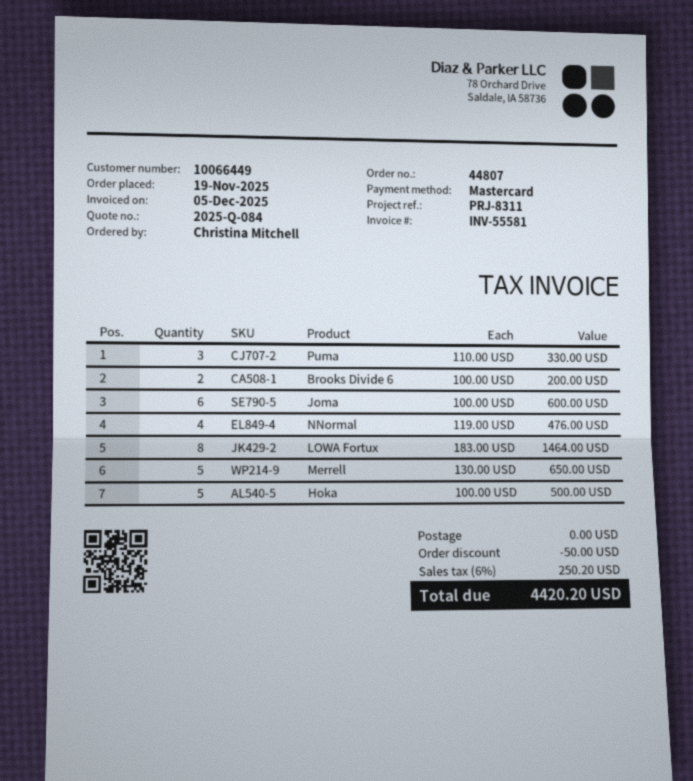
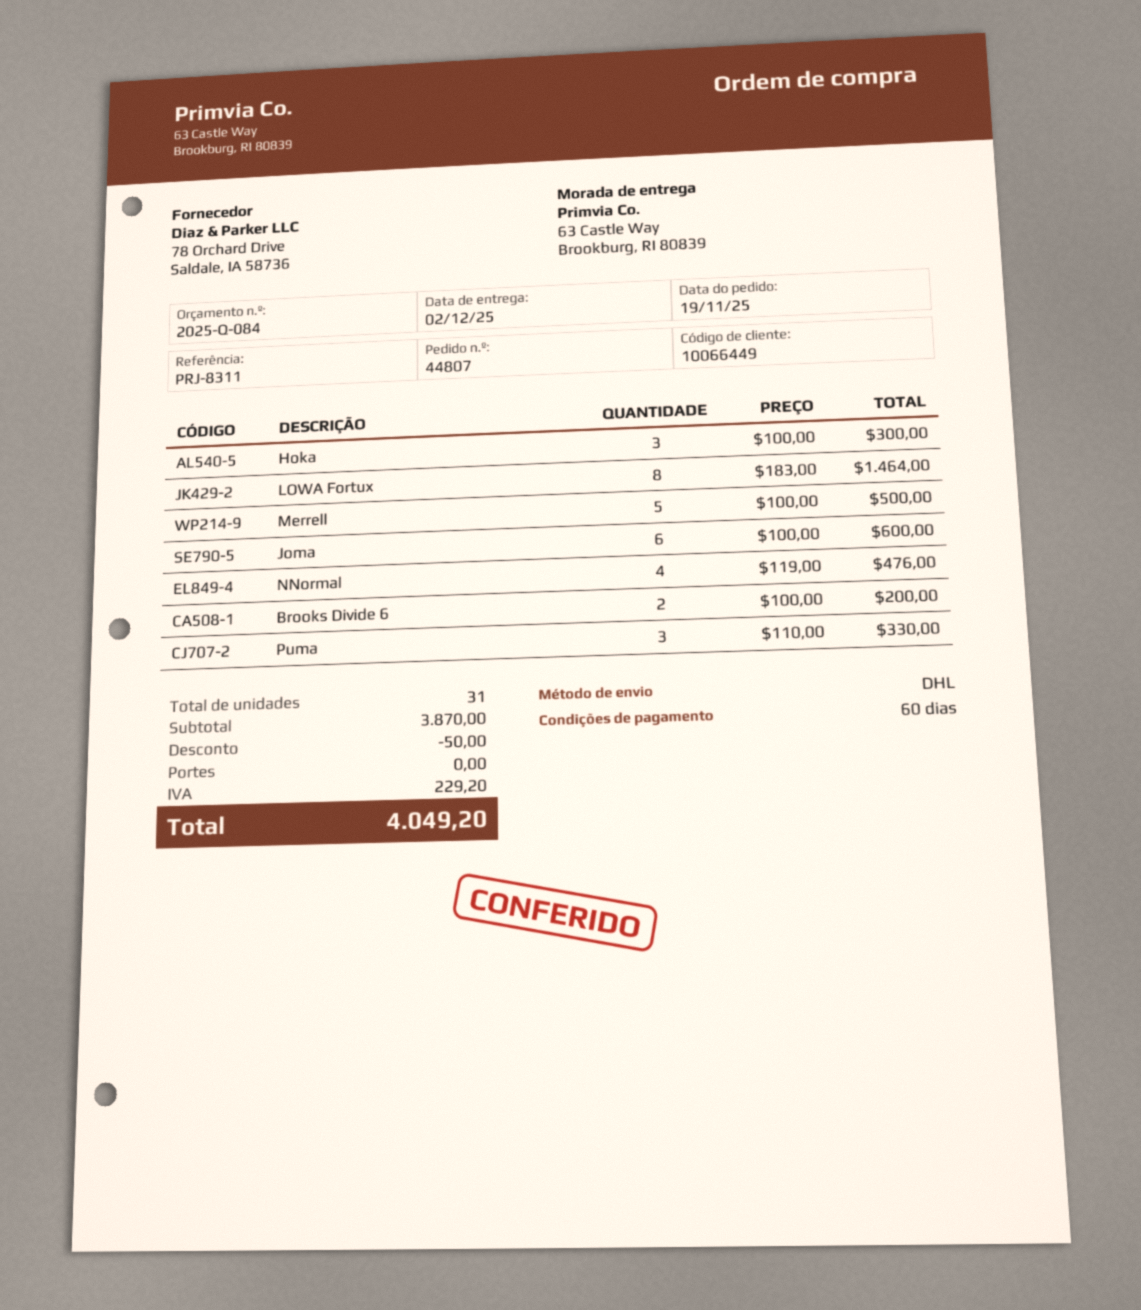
Merrell: 5 x 130.00 = 650.00 -> 5 x 100.00 = 500.00
Hoka: 5 x 100.00 = 500.00 -> 3 x 100.00 = 300.00
tax: 250.20 -> 229.20
total: 4420.20 -> 4049.20

